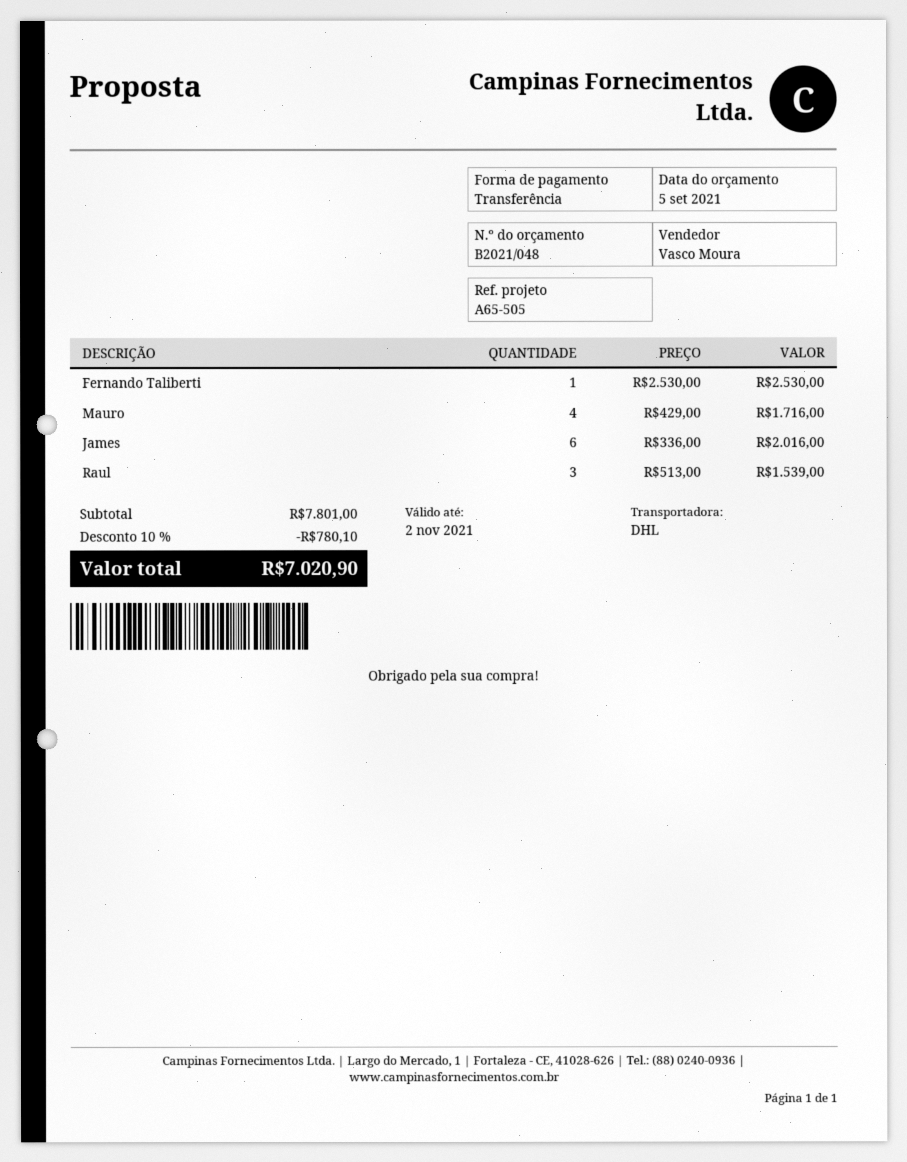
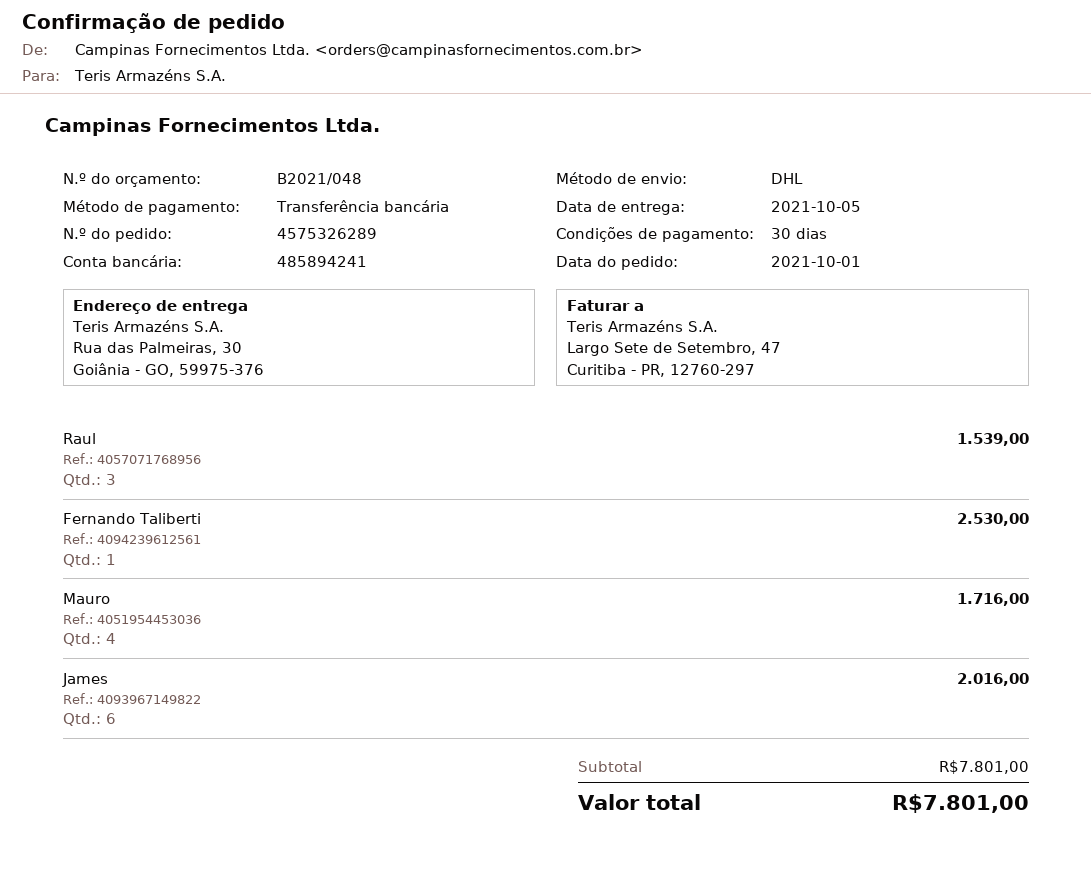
discount: 10% = 780.10 -> none
total: 7020.90 -> 7801.00

